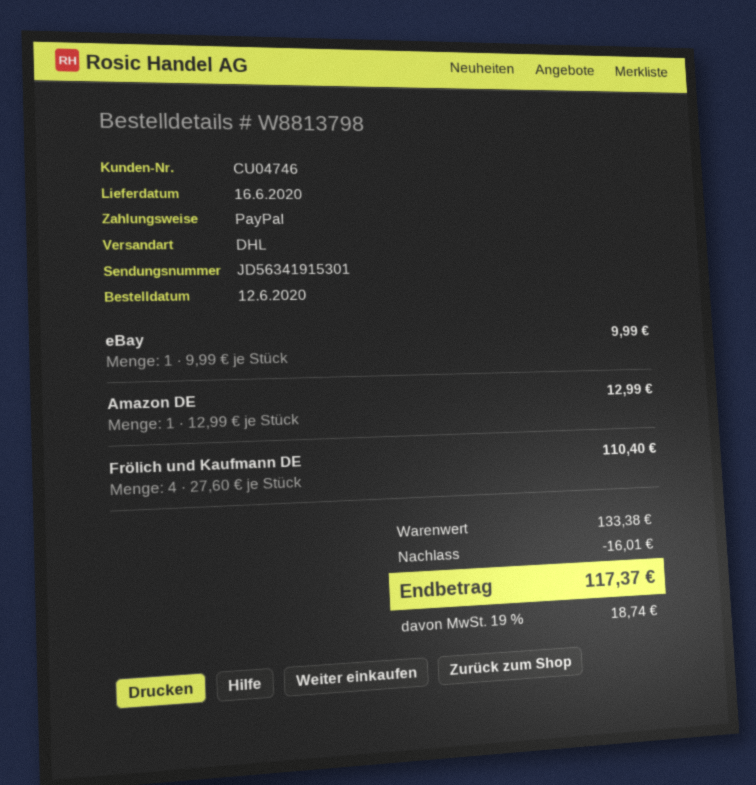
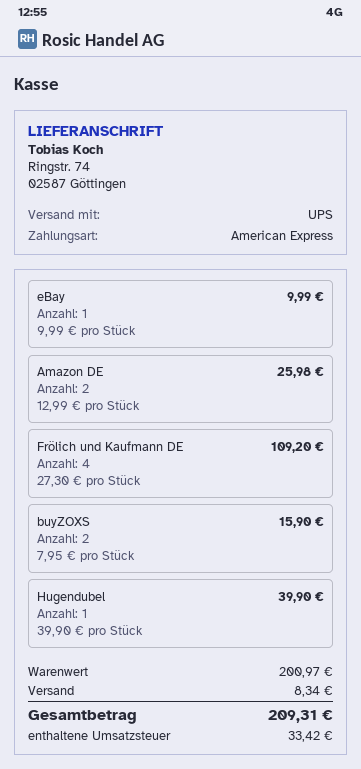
payment method: PayPal -> American Express
shipping method: DHL -> UPS
Amazon DE: 1 x 12.99 = 12.99 -> 2 x 12.99 = 25.98
Frölich und Kaufmann DE: 4 x 27.60 = 110.40 -> 4 x 27.30 = 109.20
buyZOXS: none -> 2 x 7.95 = 15.90
Hugendubel: none -> 1 x 39.90 = 39.90
subtotal: 133.38 -> 200.97
discount: 16.01 -> none
shipping: none -> 8.34
tax: 18.74 -> 33.42
total: 117.37 -> 209.31

